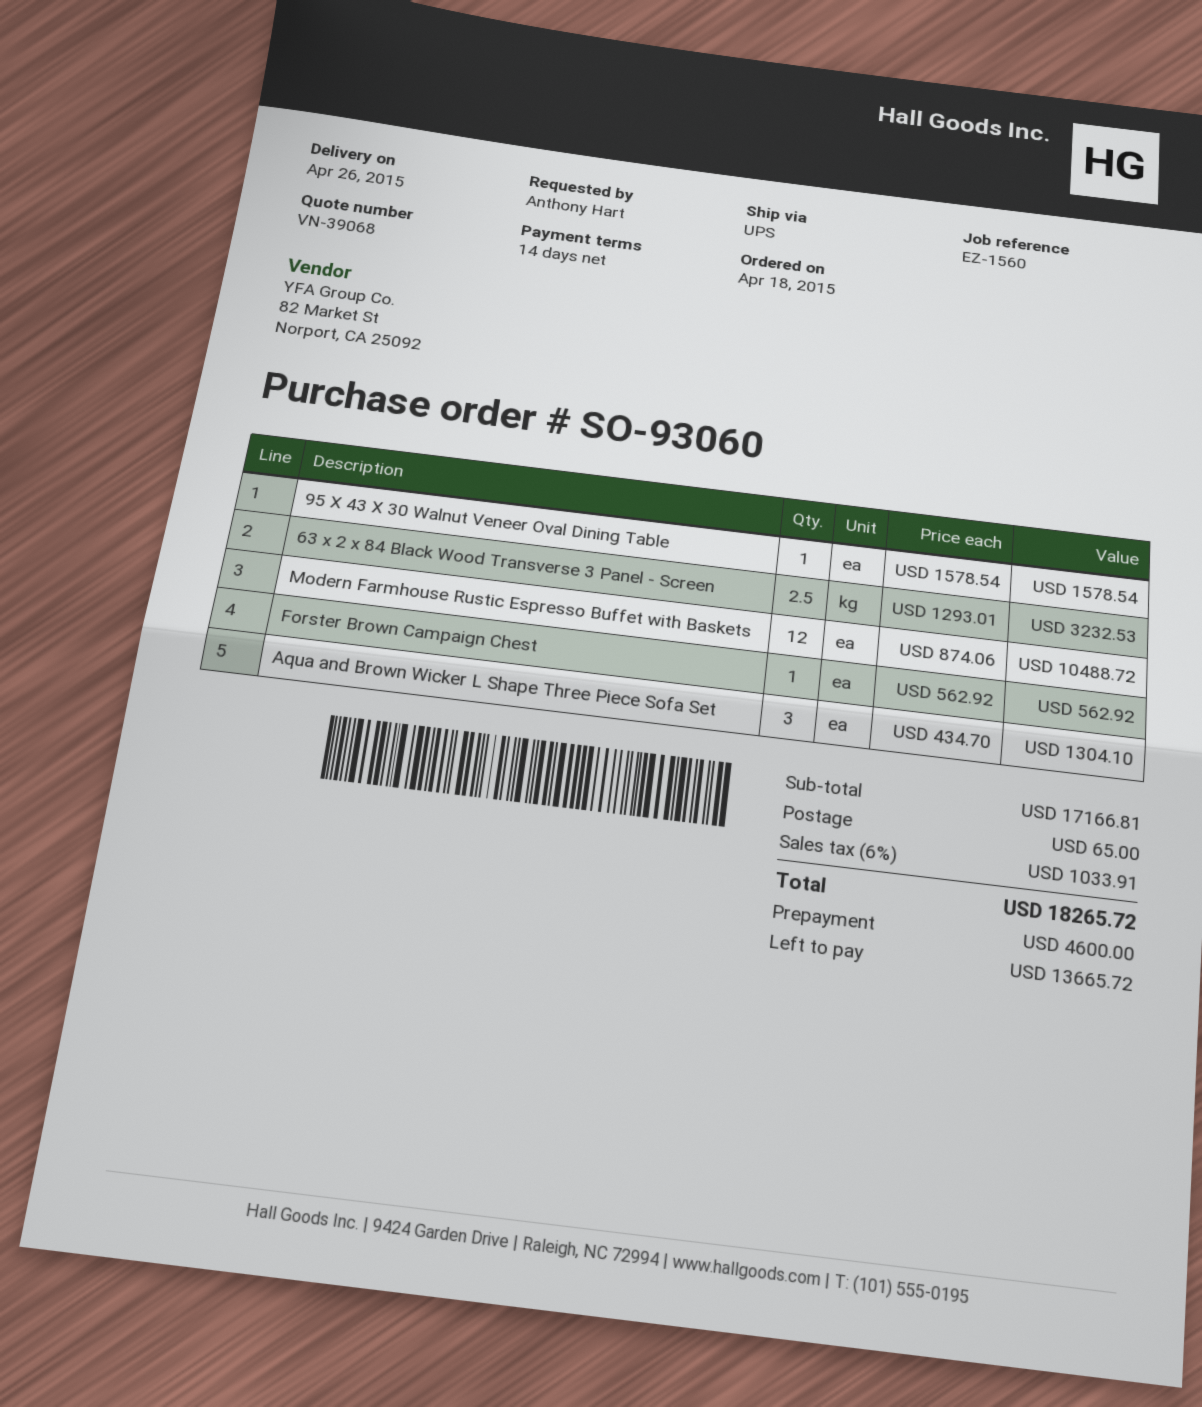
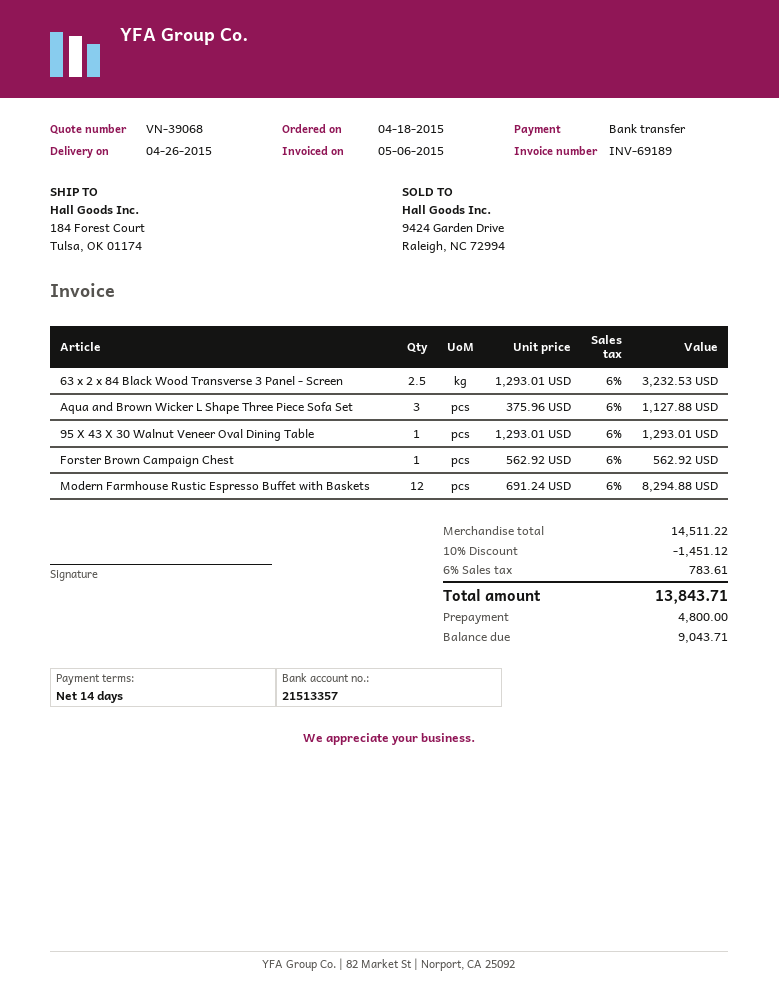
95 X 43 X 30 Walnut Veneer Oval Dining Table: 1 x 1578.54 = 1578.54 -> 1 x 1293.01 = 1293.01
Modern Farmhouse Rustic Espresso Buffet with Baskets: 12 x 874.06 = 10488.72 -> 12 x 691.24 = 8294.88
Aqua and Brown Wicker L Shape Three Piece Sofa Set: 3 x 434.70 = 1304.10 -> 3 x 375.96 = 1127.88
subtotal: 17166.81 -> 14511.22
discount: none -> 10% = 1451.12
shipping: 65.00 -> none
tax: 6% = 1033.91 -> 6% = 783.61
total: 18265.72 -> 13843.71
deposit: 4600.00 -> 4800.00
balance: 13665.72 -> 9043.71

